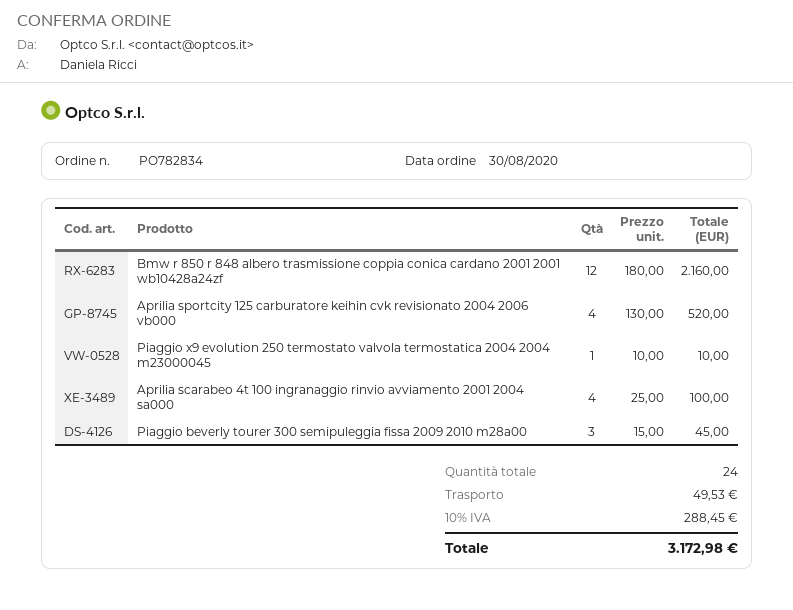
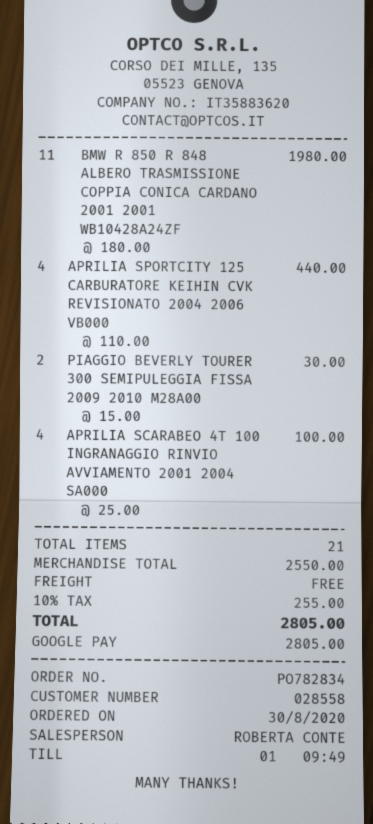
Bmw r 850 r 848 albero trasmissione coppia conica cardano 2001 2001 wb10428a24zf: 12 x 180.00 = 2160.00 -> 11 x 180.00 = 1980.00
Aprilia sportcity 125 carburatore keihin cvk revisionato 2004 2006 vb000: 4 x 130.00 = 520.00 -> 4 x 110.00 = 440.00
Piaggio x9 evolution 250 termostato valvola termostatica 2004 2004 m23000045: 1 x 10.00 = 10.00 -> none
Piaggio beverly tourer 300 semipuleggia fissa 2009 2010 m28a00: 3 x 15.00 = 45.00 -> 2 x 15.00 = 30.00
total quantity: 24 -> 21
shipping: 49.53 -> 0.00
tax: 10% = 288.45 -> 10% = 255.00
total: 3172.98 -> 2805.00

